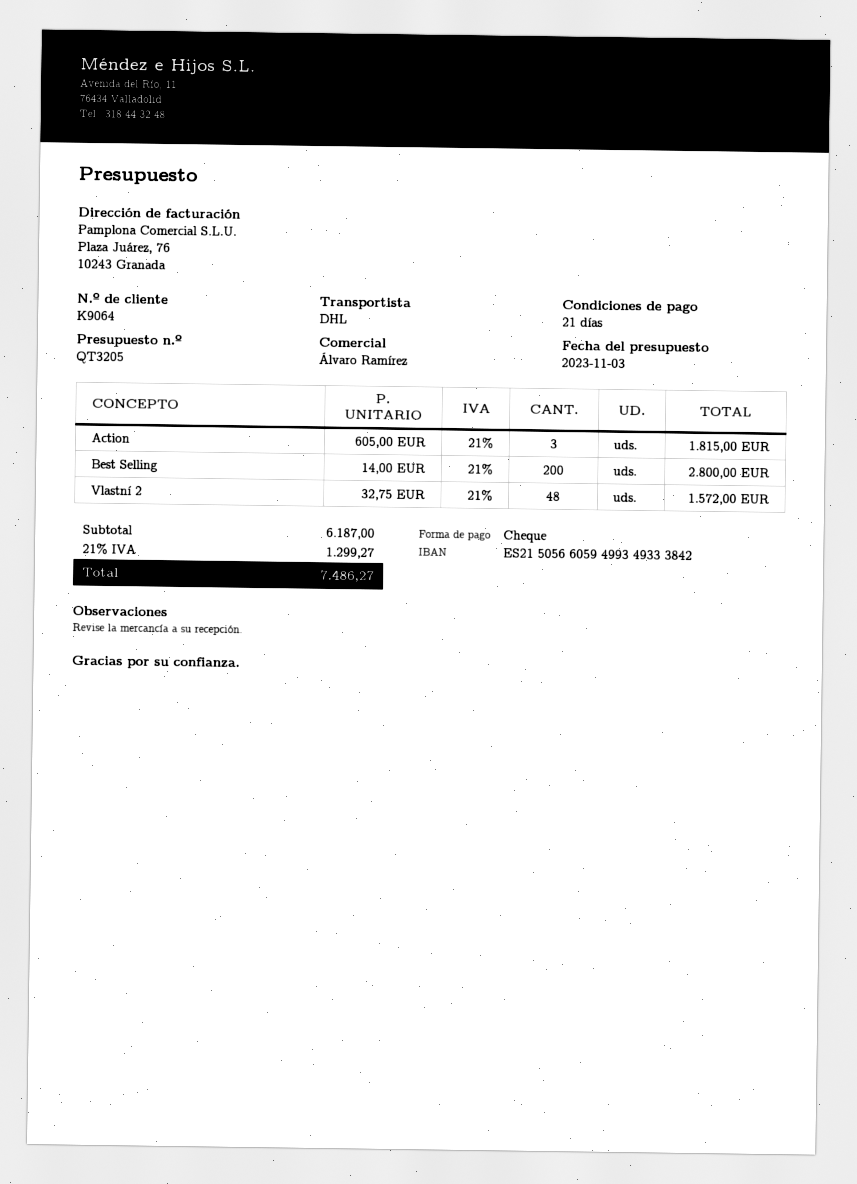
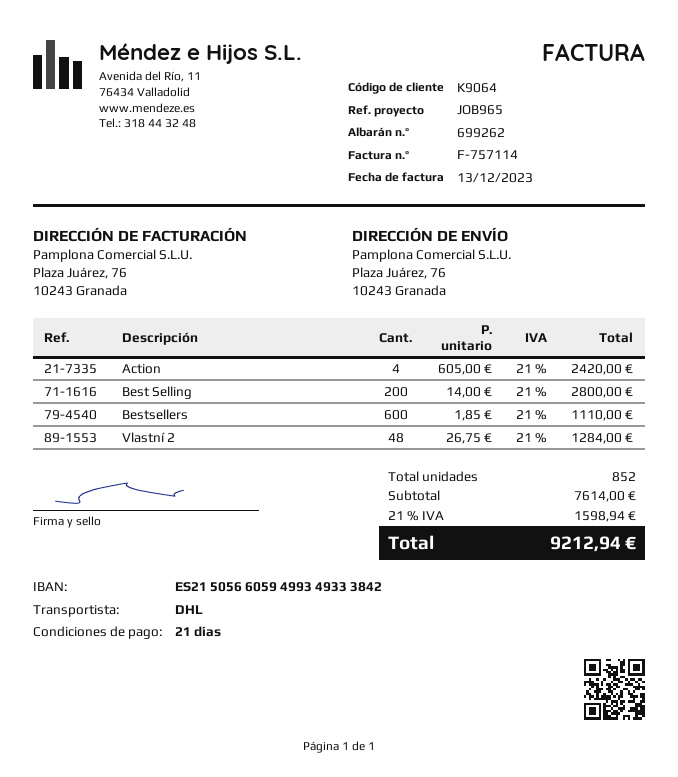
Action: 3 x 605.00 = 1815.00 -> 4 x 605.00 = 2420.00
Vlastní 2: 48 x 32.75 = 1572.00 -> 48 x 26.75 = 1284.00
Bestsellers: none -> 600 x 1.85 = 1110.00
subtotal: 6187.00 -> 7614.00
tax: 21% = 1299.27 -> 21% = 1598.94
total: 7486.27 -> 9212.94

